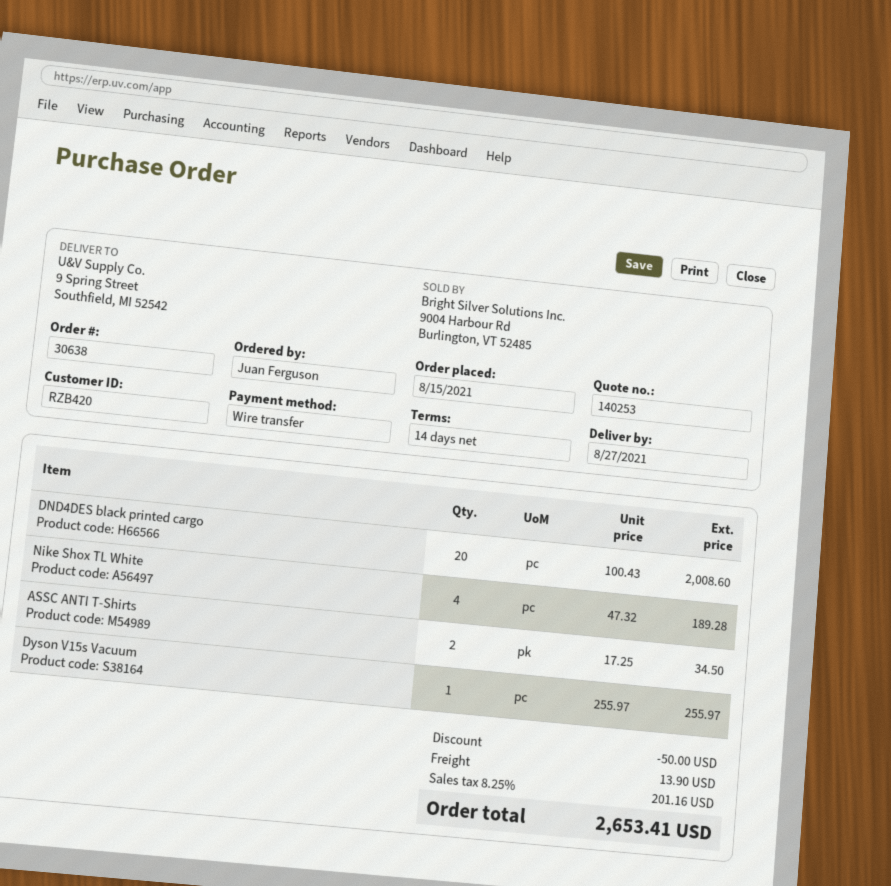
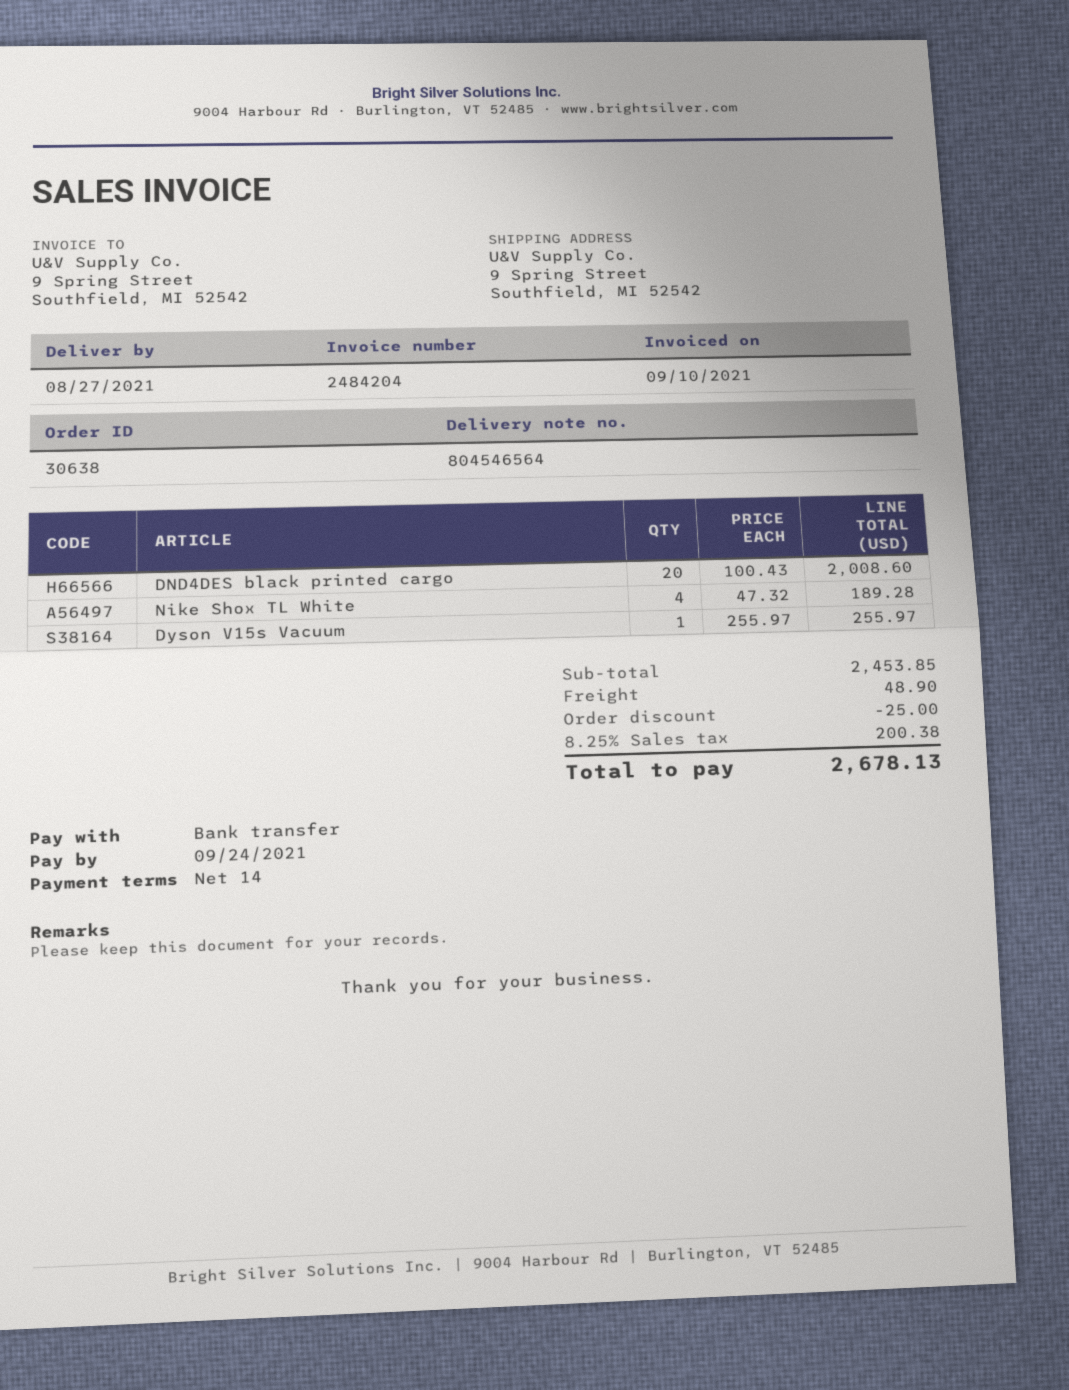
ASSC ANTI T-Shirts: 2 x 17.25 = 34.50 -> none
discount: 50.00 -> 25.00
shipping: 13.90 -> 48.90
tax: 8.25% = 201.16 -> 8.25% = 200.38
total: 2653.41 -> 2678.13

